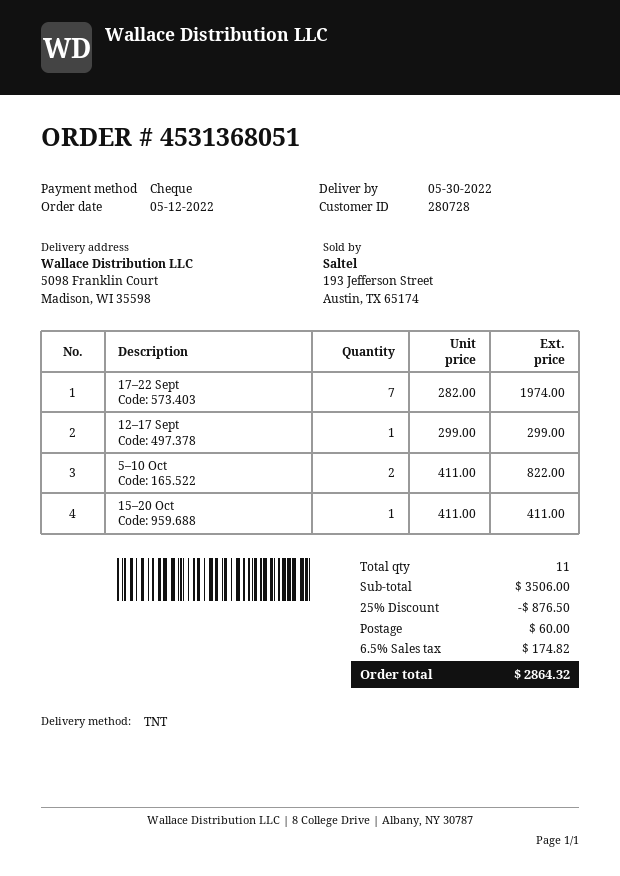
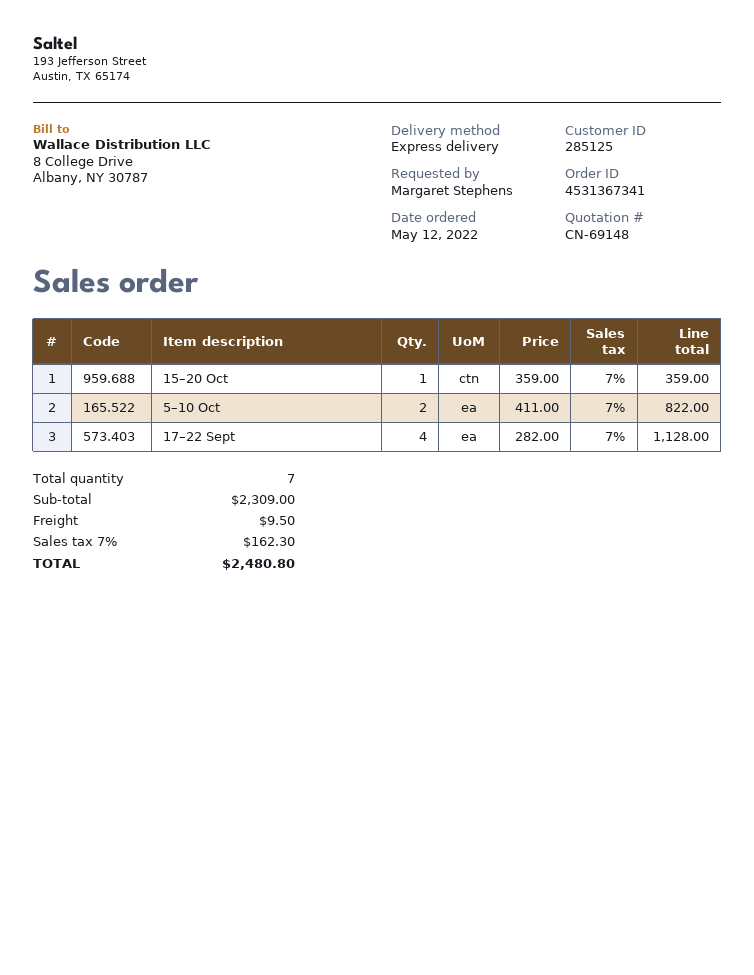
order number: 4531368051 -> 4531367341
customer number: 280728 -> 285125
shipping method: TNT -> express
17–22 Sept: 7 x 282.00 = 1974.00 -> 4 x 282.00 = 1128.00
12–17 Sept: 1 x 299.00 = 299.00 -> none
15–20 Oct: 1 x 411.00 = 411.00 -> 1 x 359.00 = 359.00
total quantity: 11 -> 7
subtotal: 3506.00 -> 2309.00
discount: 25% = 876.50 -> none
shipping: 60.00 -> 9.50
tax: 6.5% = 174.82 -> 7% = 162.30
total: 2864.32 -> 2480.80

